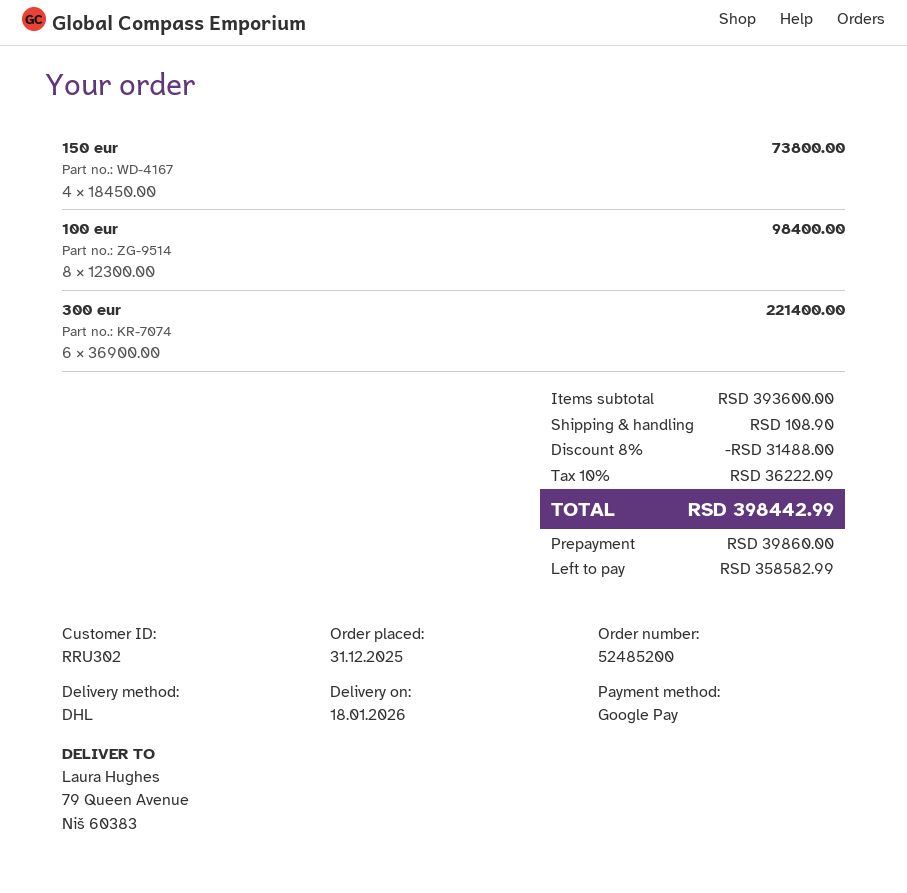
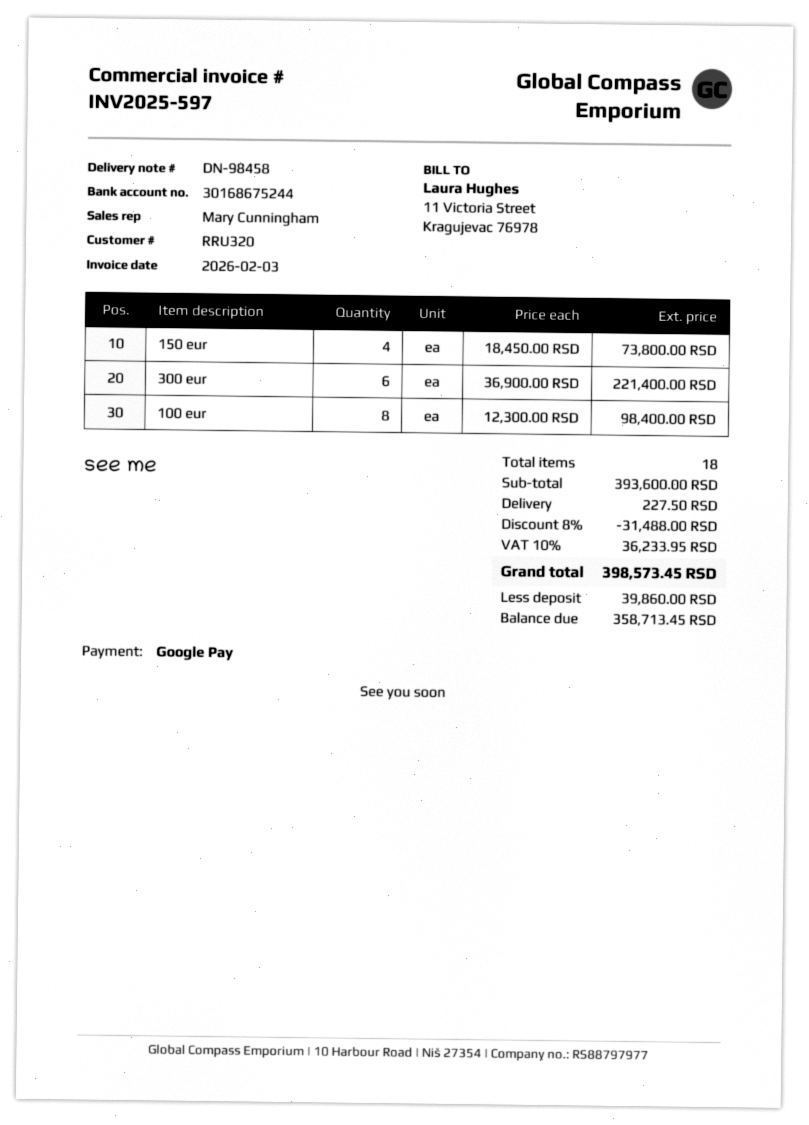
customer number: RRU302 -> RRU320
shipping: 108.90 -> 227.50
tax: 10% = 36222.09 -> 10% = 36233.95
total: 398442.99 -> 398573.45
balance: 358582.99 -> 358713.45

